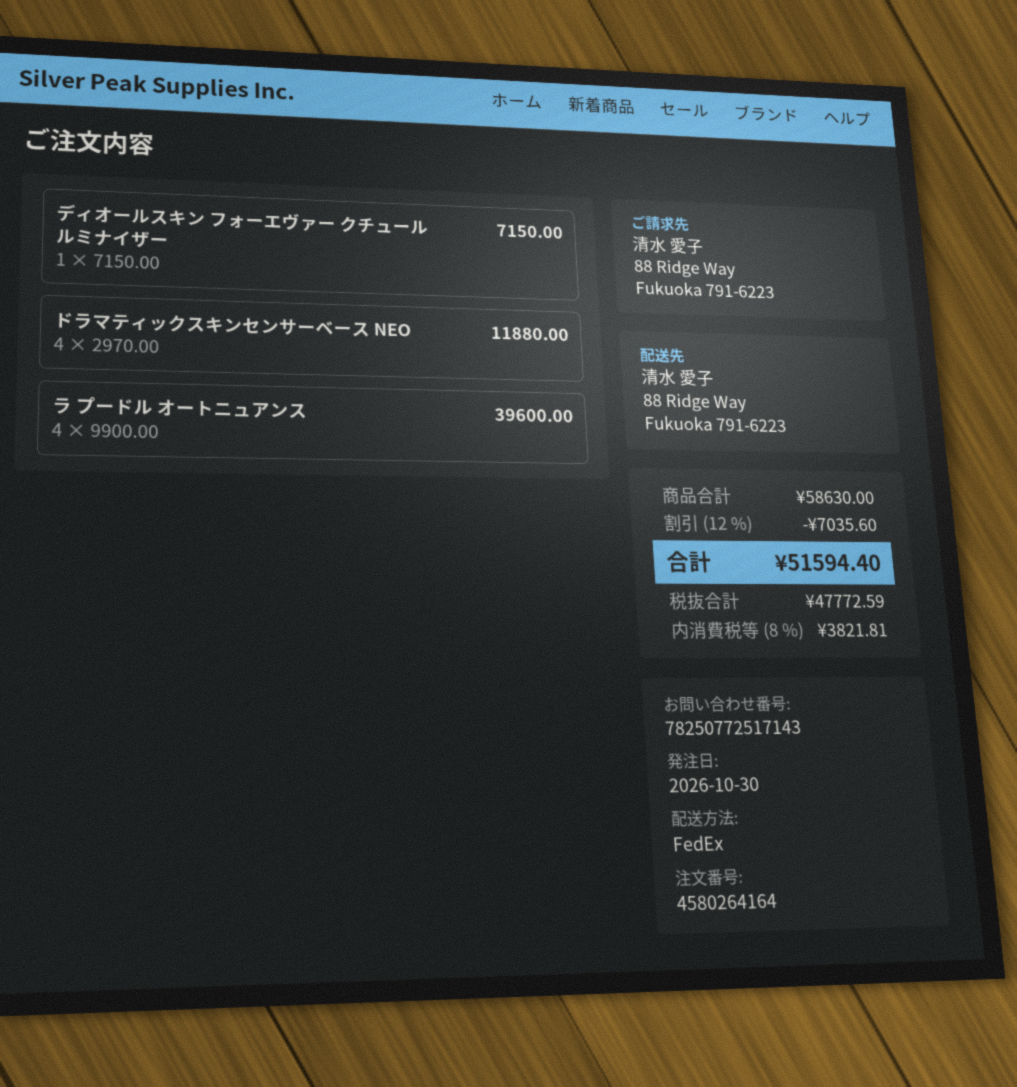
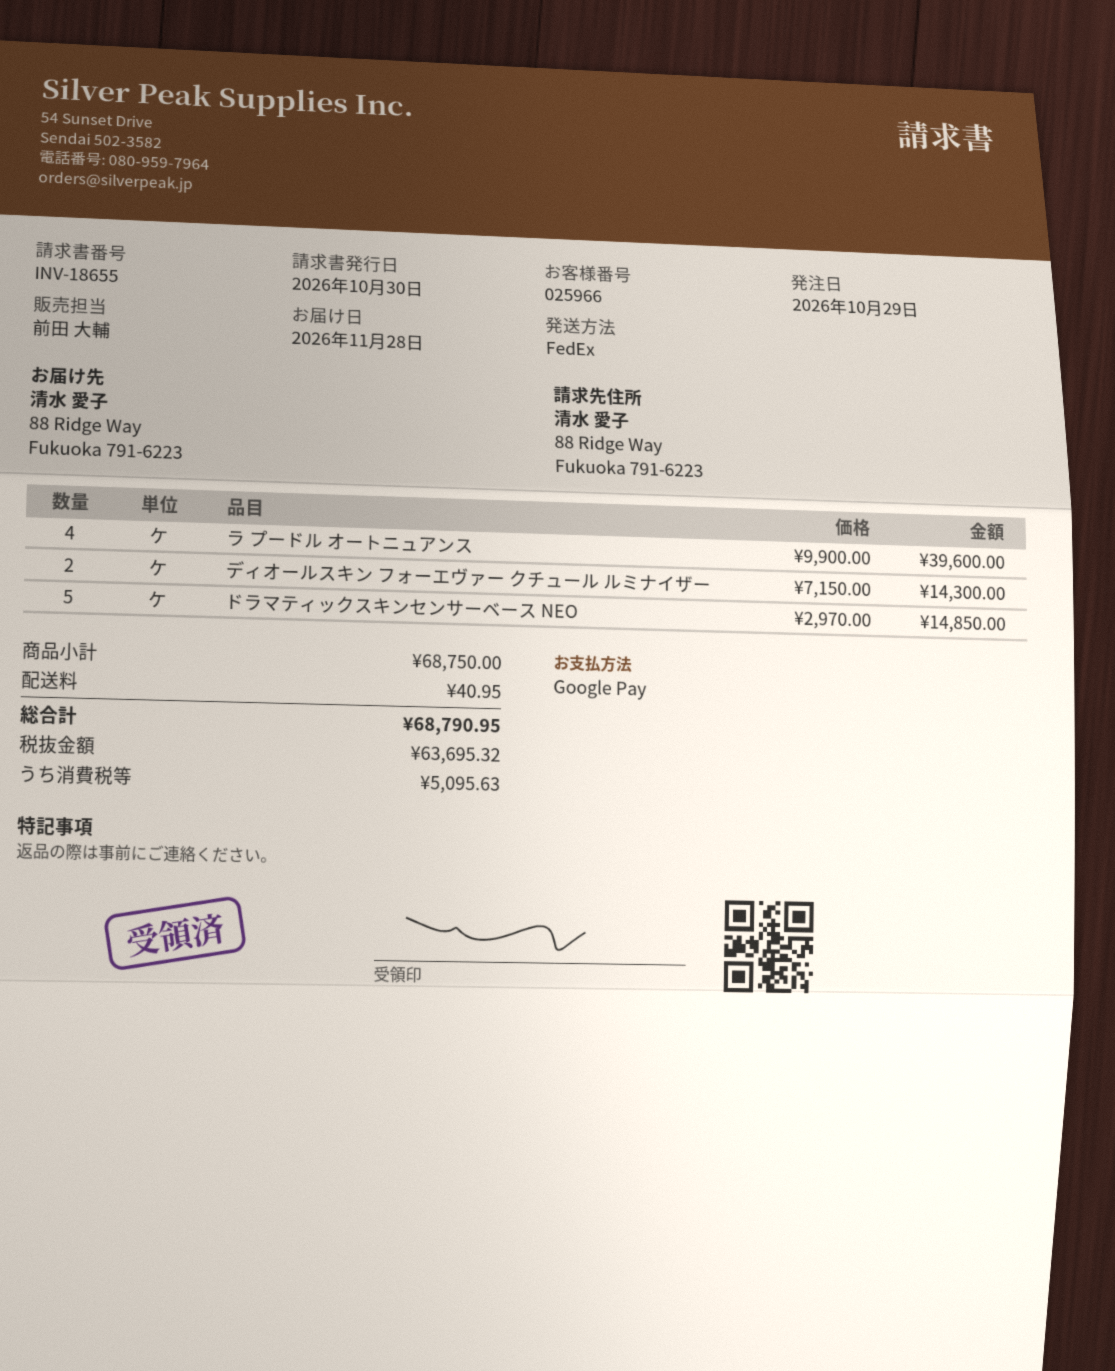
order date: 2026-10-30 -> 2026-10-29
ディオールスキン フォーエヴァー クチュール ルミナイザー: 1 x 7150.00 = 7150.00 -> 2 x 7150.00 = 14300.00
ドラマティックスキンセンサーベース NEO: 4 x 2970.00 = 11880.00 -> 5 x 2970.00 = 14850.00
subtotal: 58630.00 -> 68750.00
discount: 12% = 7035.60 -> none
shipping: none -> 40.95
net: 47772.59 -> 63695.32
tax: 3821.81 -> 5095.63
total: 51594.40 -> 68790.95

